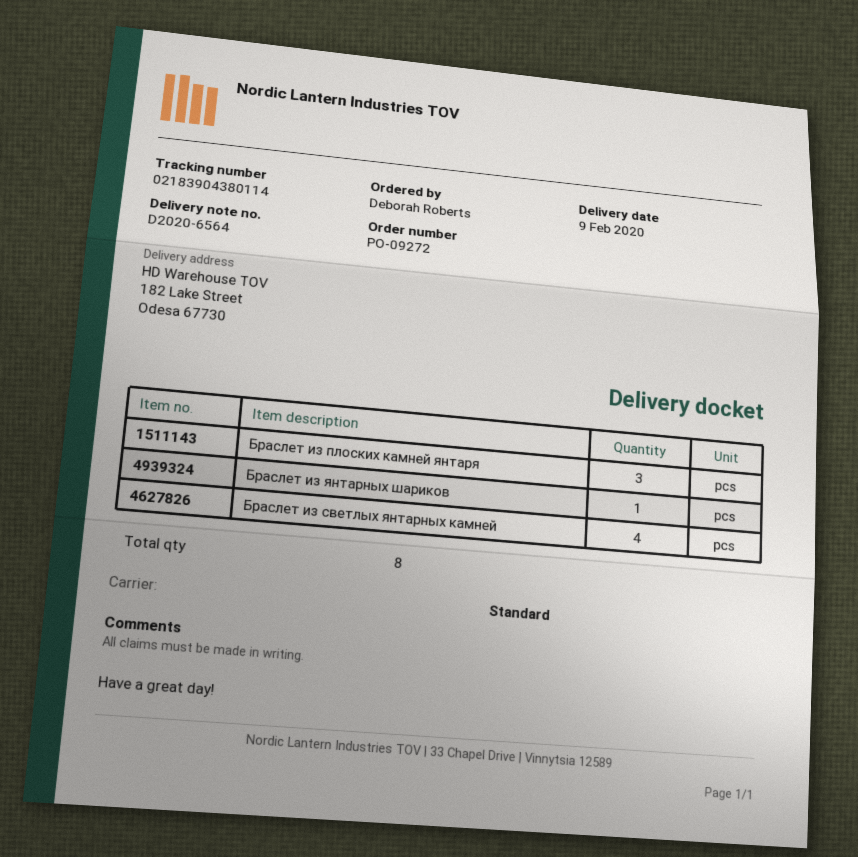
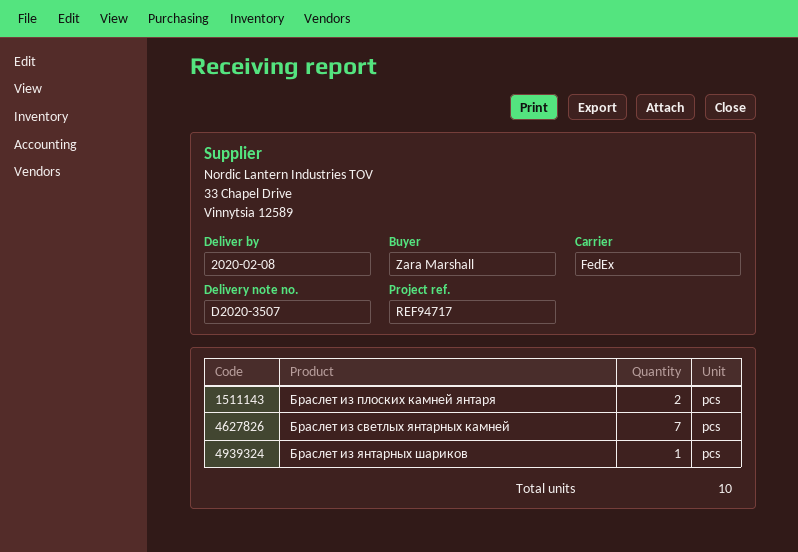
delivery note number: D2020-6564 -> D2020-3507
delivery date: 2020-02-09 -> 2020-02-08
ordered by: Deborah Roberts -> Zara Marshall
shipping method: standard -> FedEx
Браслет из плоских камней янтаря: 3 -> 2
Браслет из светлых янтарных камней: 4 -> 7
total quantity: 8 -> 10

